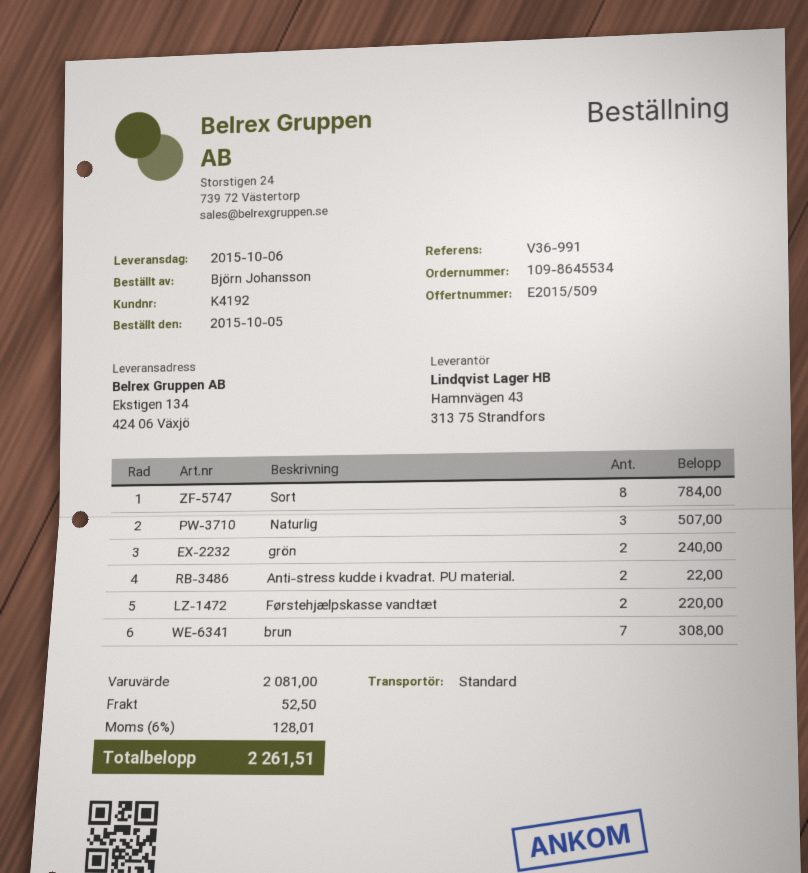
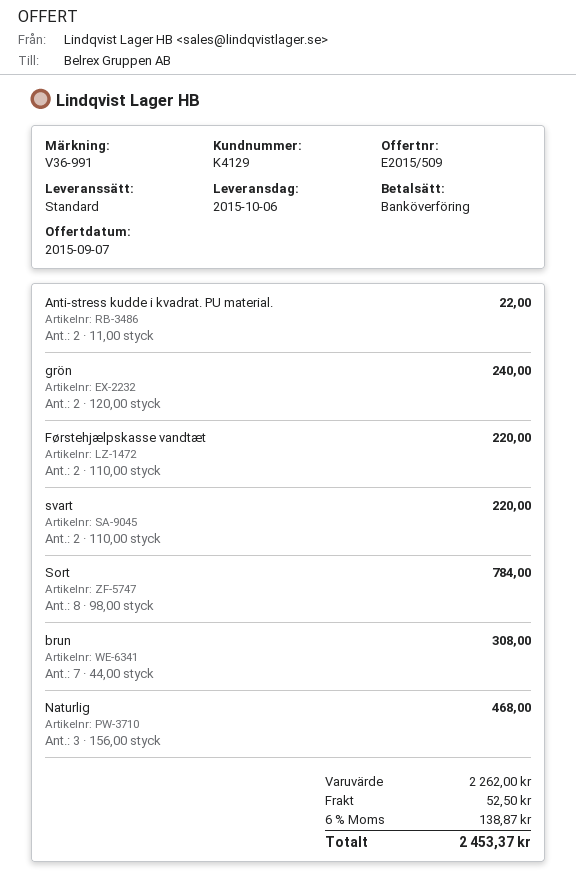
customer number: K4192 -> K4129
Naturlig: 3 for 507.00 -> 3 for 468.00
svart: none -> 2 for 220.00
subtotal: 2081.00 -> 2262.00
tax: 6% = 128.01 -> 6% = 138.87
total: 2261.51 -> 2453.37

